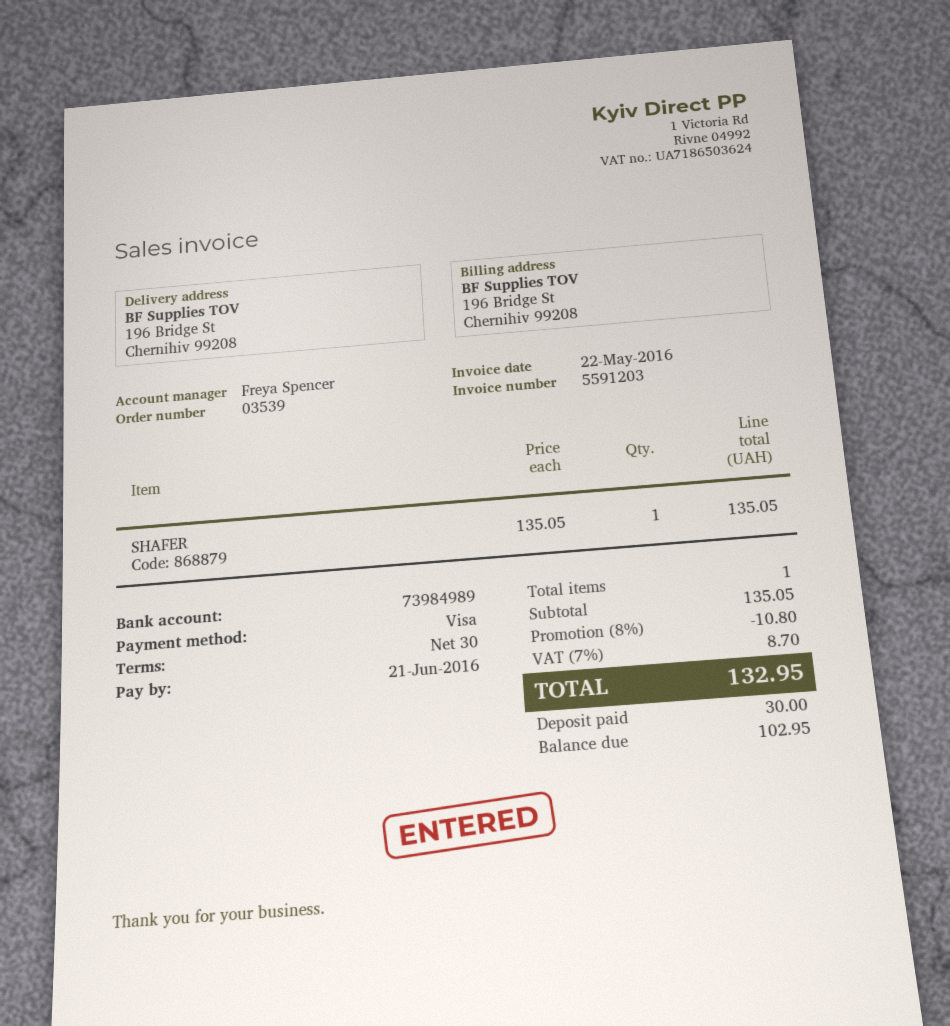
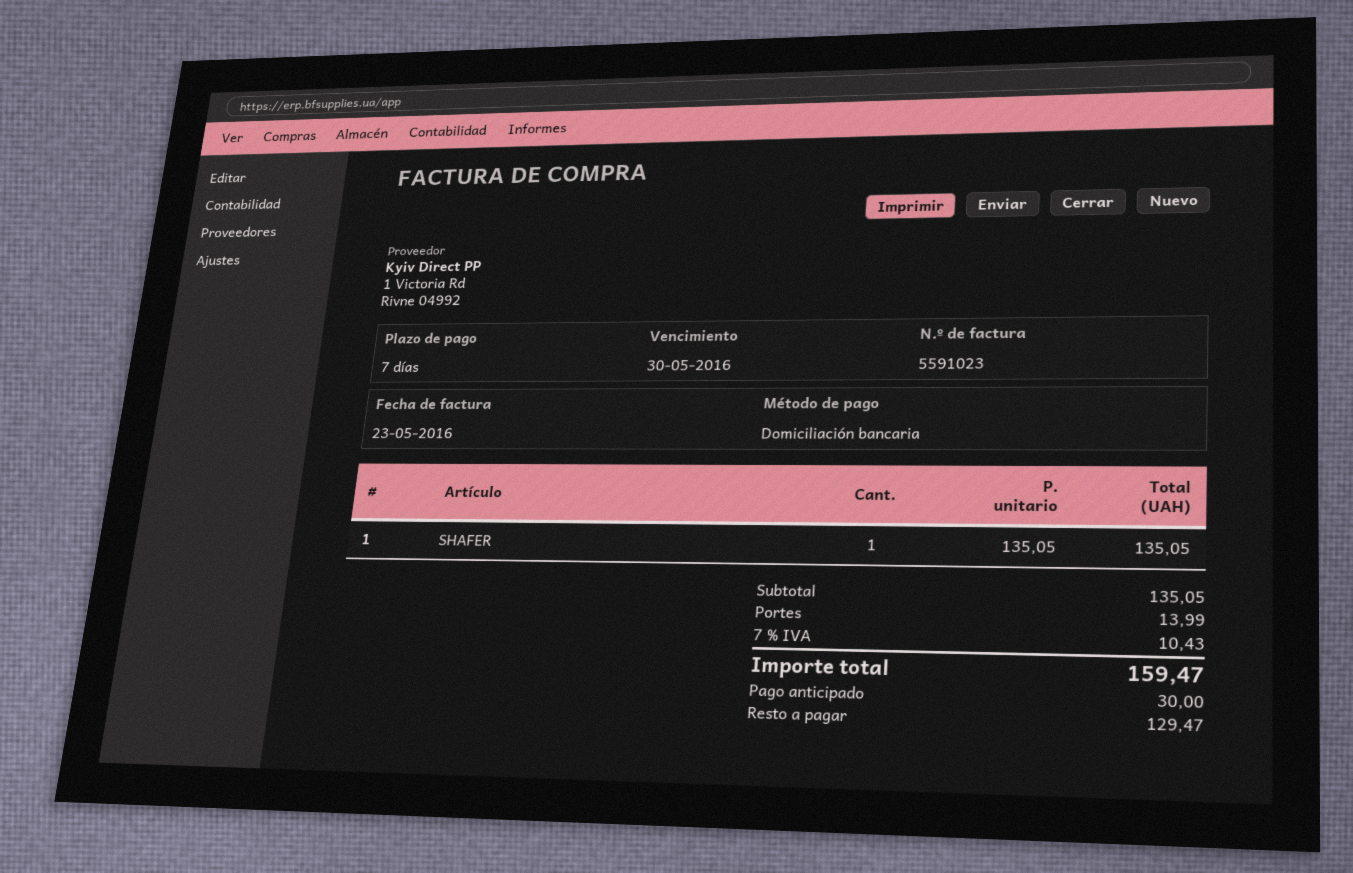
invoice number: 5591203 -> 5591023
invoice date: 2016-05-22 -> 2016-05-23
payment terms: 30 days -> 7 days
due date: 2016-06-21 -> 2016-05-30
payment method: Visa -> direct debit
discount: 8% = 10.80 -> none
shipping: none -> 13.99
tax: 7% = 8.70 -> 7% = 10.43
total: 132.95 -> 159.47
balance: 102.95 -> 129.47

